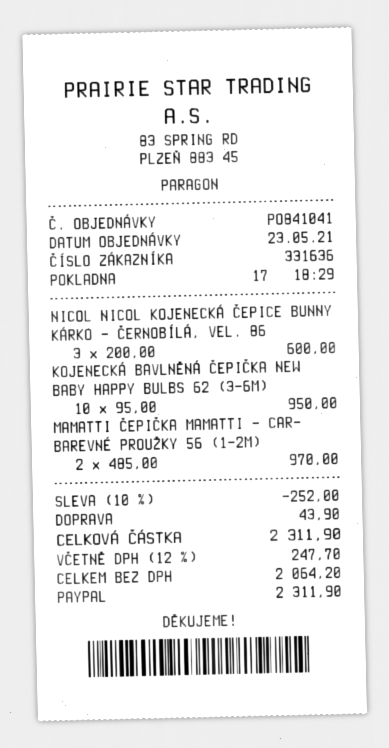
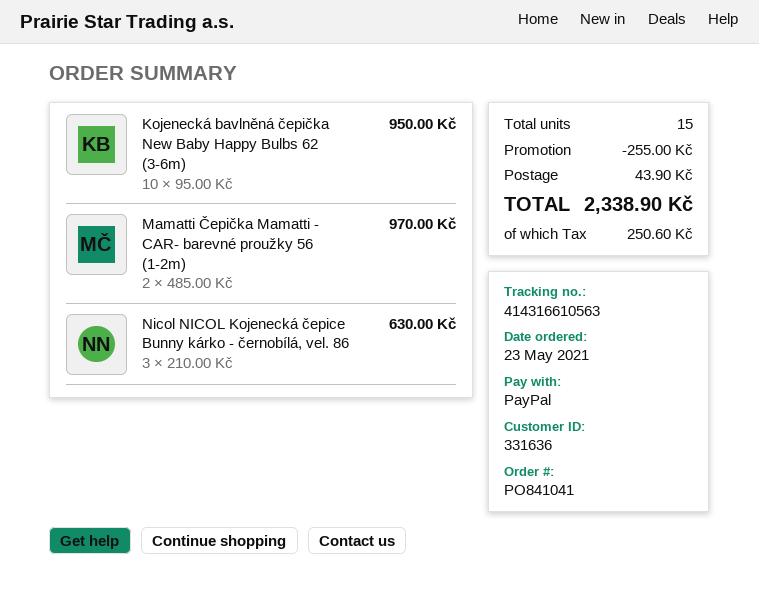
NICOL NICOL KOJENECKÁ ČEPICE BUNNY KÁRKO - ČERNOBÍLÁ, VEL. 86: 3 x 200.00 = 600.00 -> 3 x 210.00 = 630.00
discount: 252.00 -> 255.00
tax: 247.70 -> 250.60
total: 2311.90 -> 2338.90

